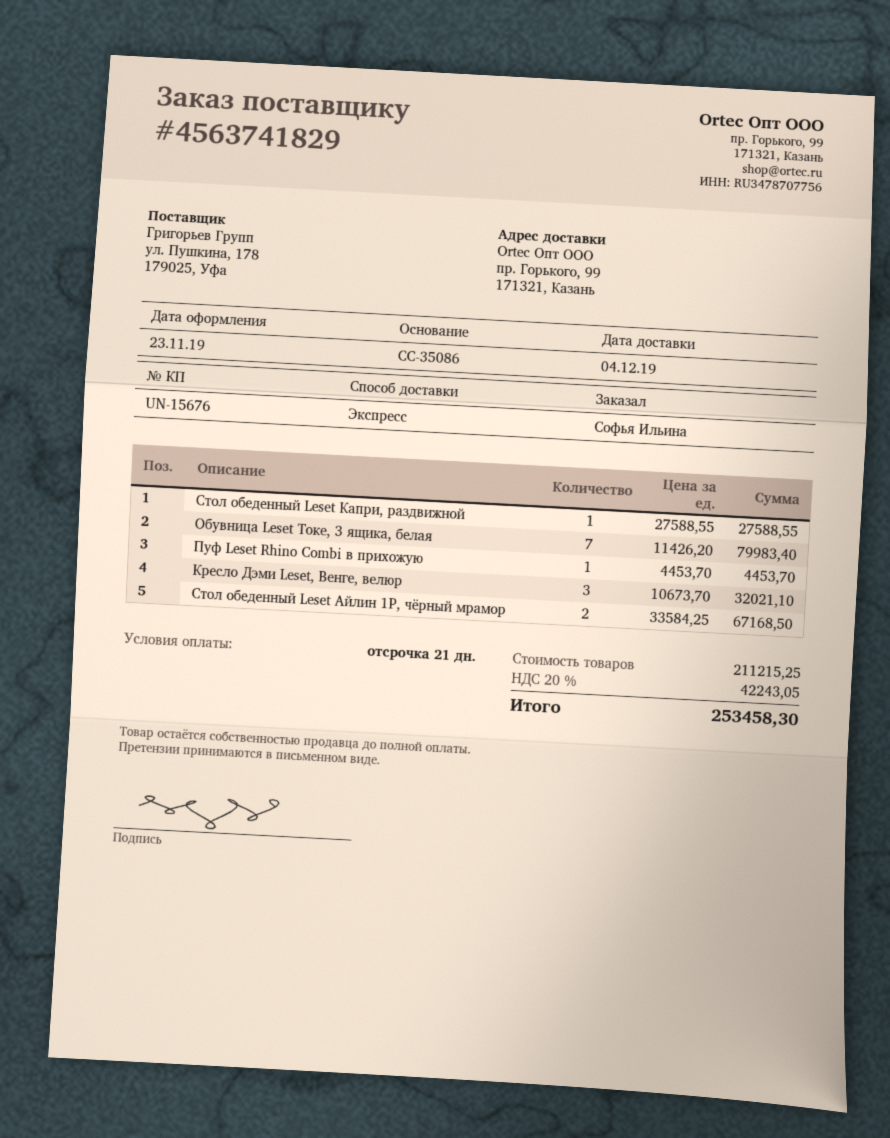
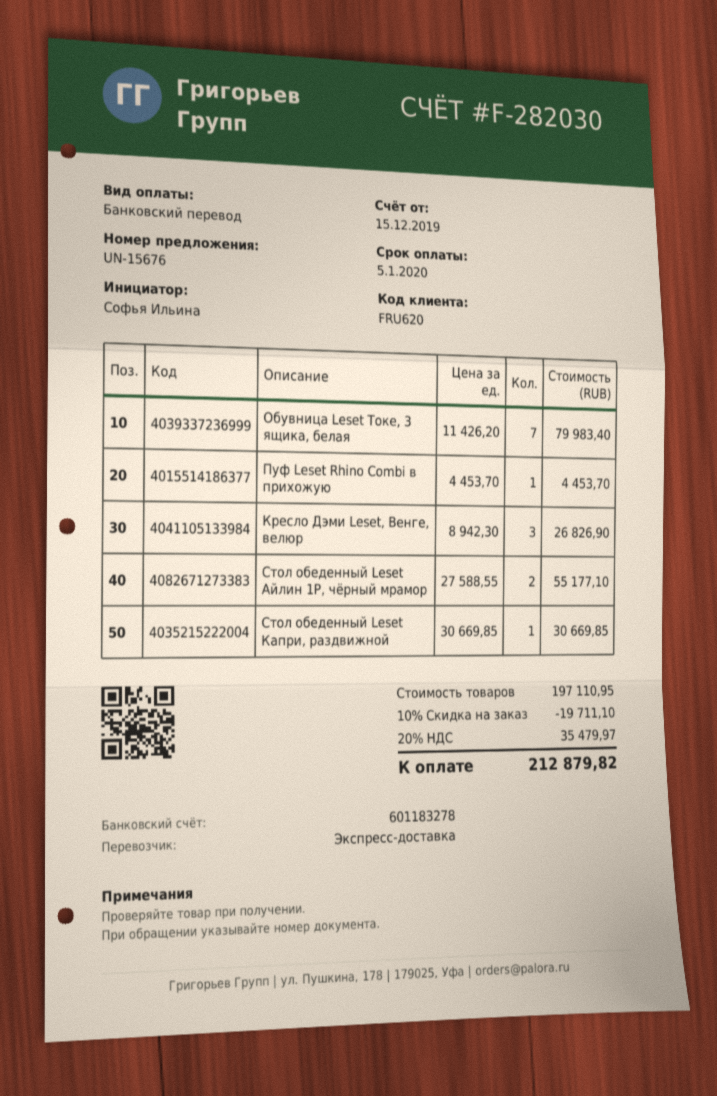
Стол обеденный Leset Капри, раздвижной: 1 x 27588.55 = 27588.55 -> 1 x 30669.85 = 30669.85
Кресло Дэми Leset, Венге, велюр: 3 x 10673.70 = 32021.10 -> 3 x 8942.30 = 26826.90
Стол обеденный Leset Айлин 1Р, чёрный мрамор: 2 x 33584.25 = 67168.50 -> 2 x 27588.55 = 55177.10
subtotal: 211215.25 -> 197110.95
discount: none -> 10% = 19711.10
tax: 20% = 42243.05 -> 20% = 35479.97
total: 253458.30 -> 212879.82

